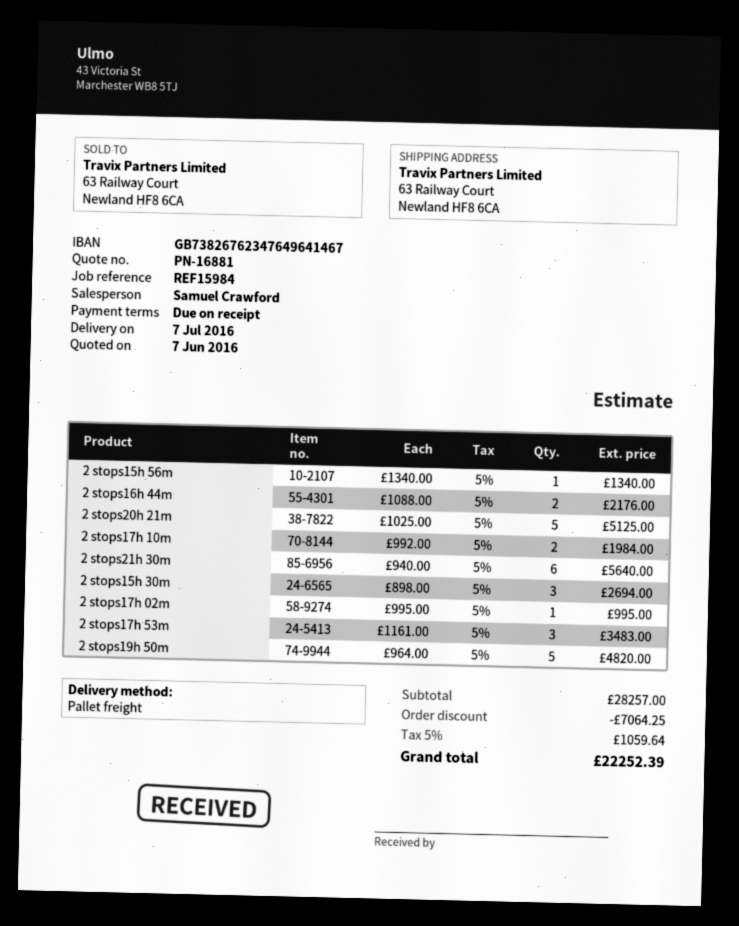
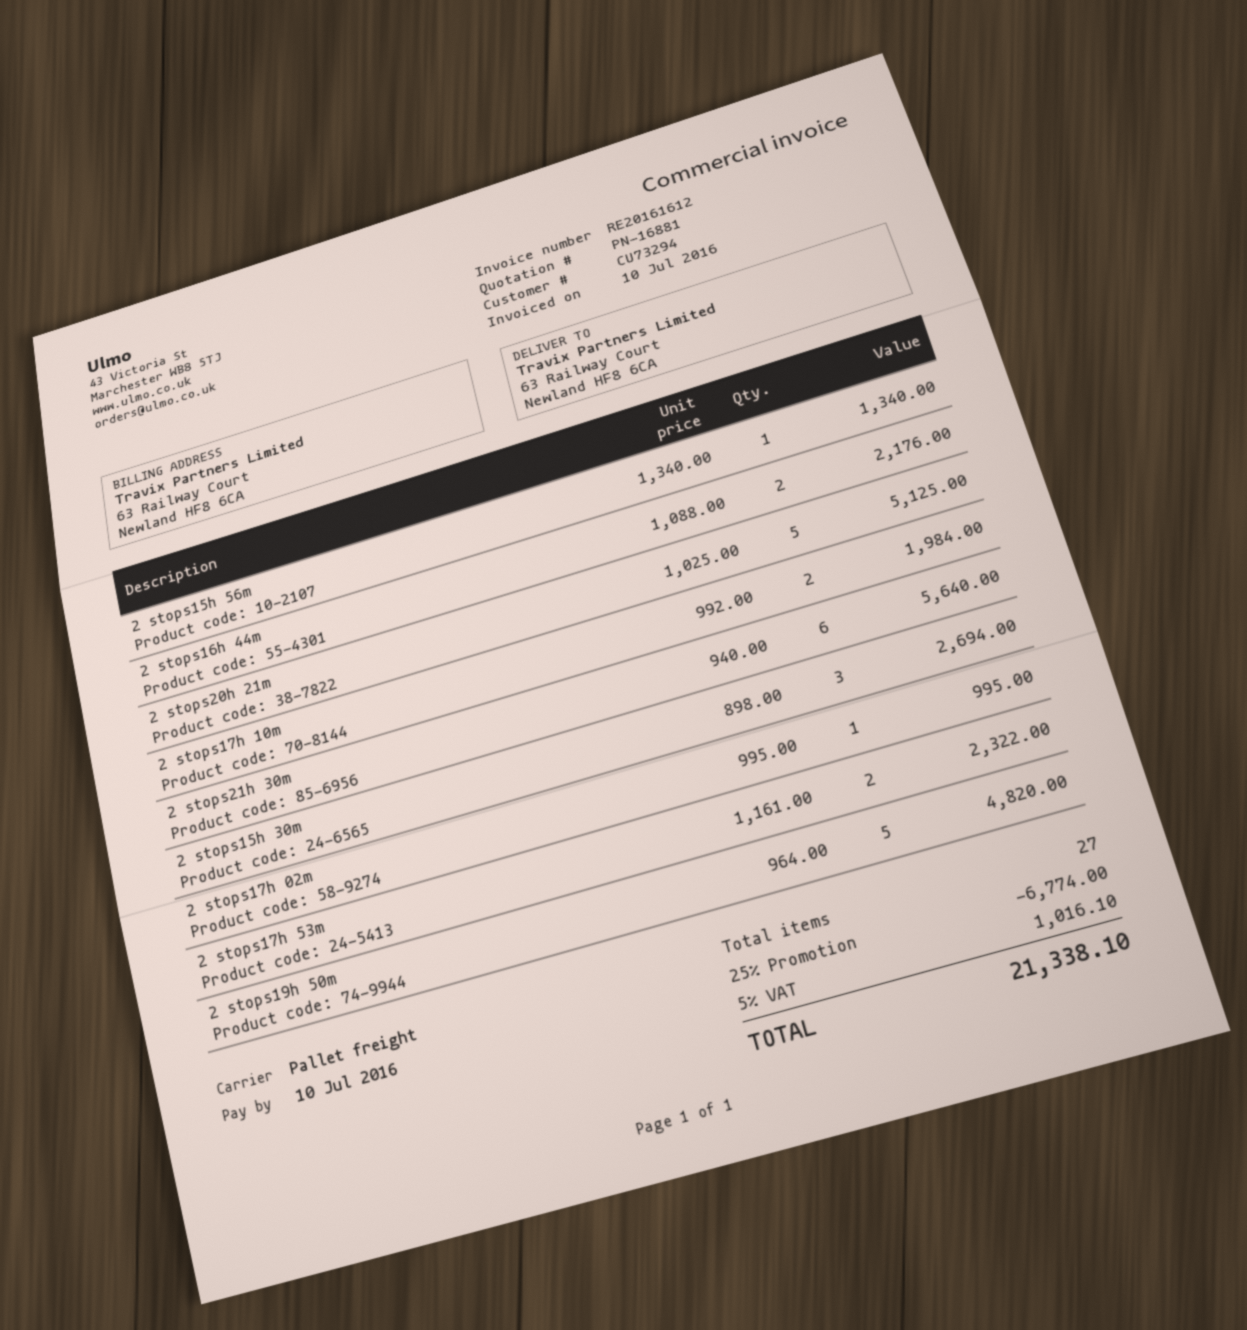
2 stops17h 53m: 3 x 1161.00 = 3483.00 -> 2 x 1161.00 = 2322.00
discount: 7064.25 -> 6774.00
tax: 5% = 1059.64 -> 5% = 1016.10
total: 22252.39 -> 21338.10

